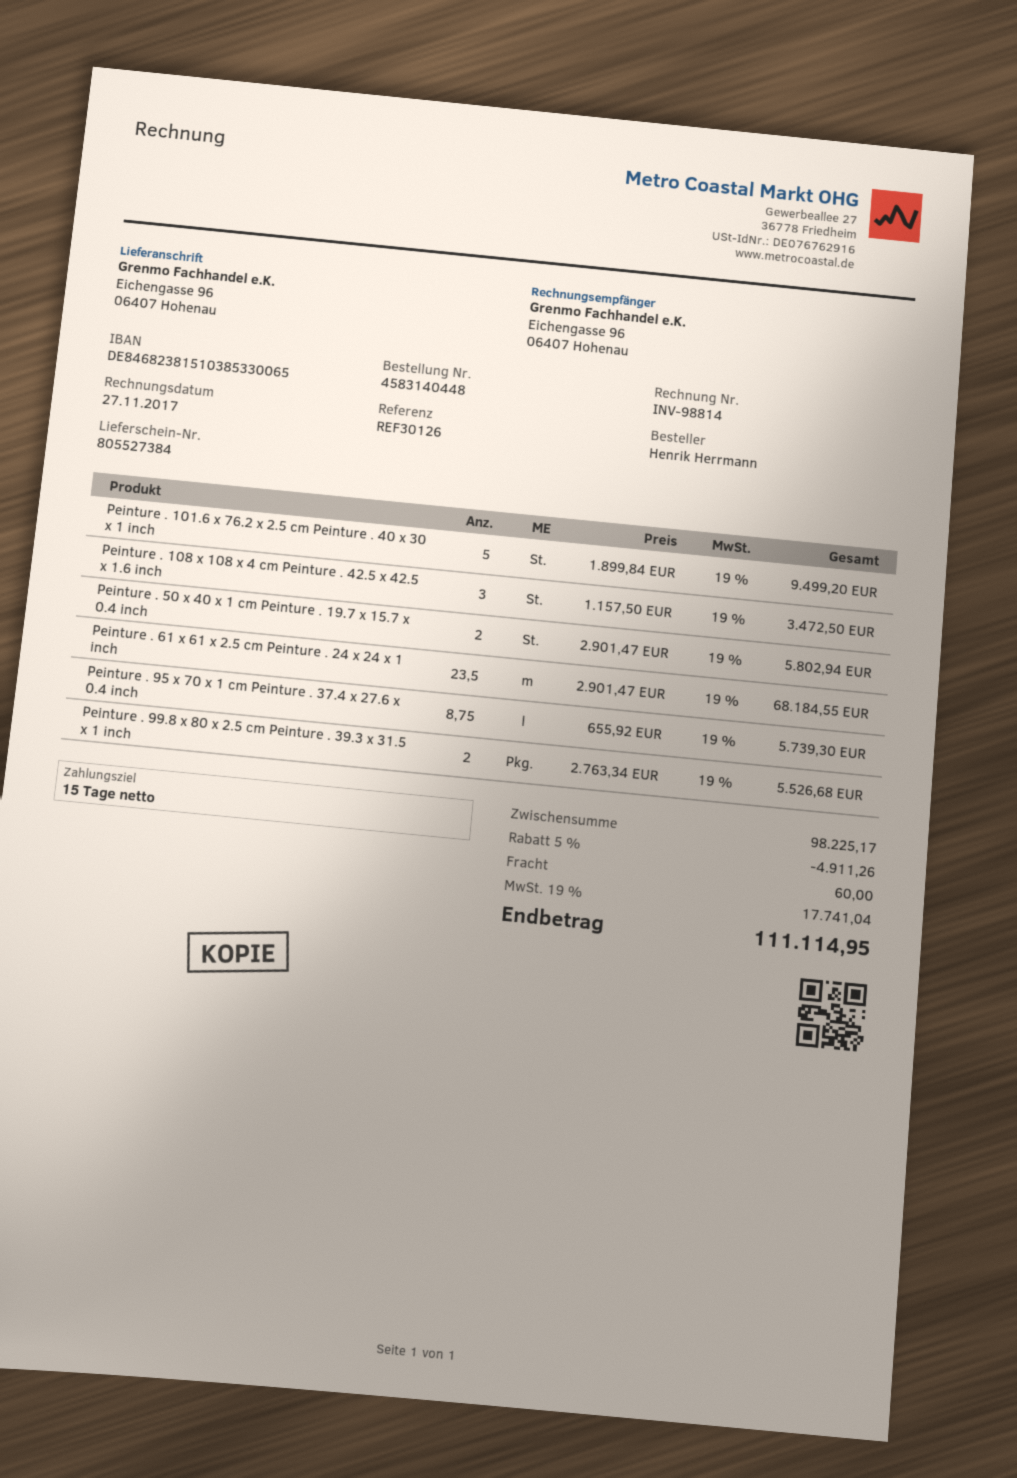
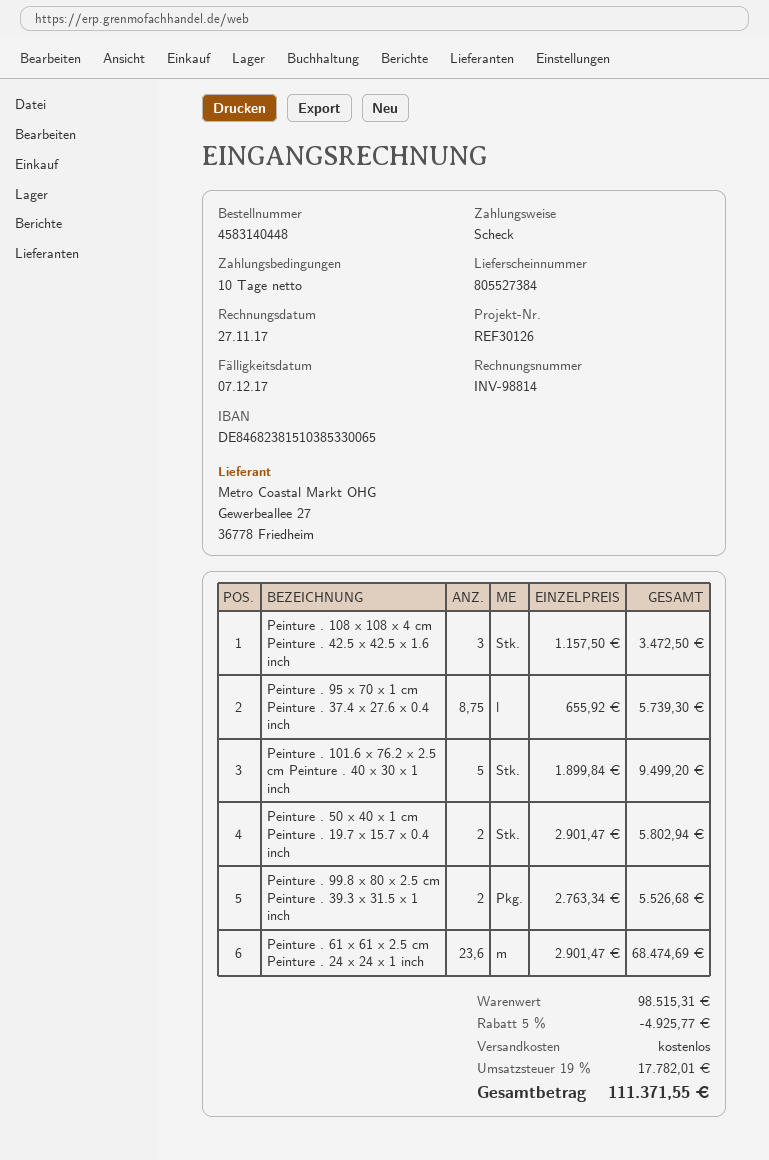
payment terms: 15 days -> 10 days
Peinture . 61 x 61 x 2.5 cm Peinture . 24 x 24 x 1 inch: 23.5 x 2901.47 = 68184.55 -> 23.6 x 2901.47 = 68474.69
subtotal: 98225.17 -> 98515.31
discount: 5% = 4911.26 -> 5% = 4925.77
shipping: 60.00 -> 0.00
tax: 19% = 17741.04 -> 19% = 17782.01
total: 111114.95 -> 111371.55

